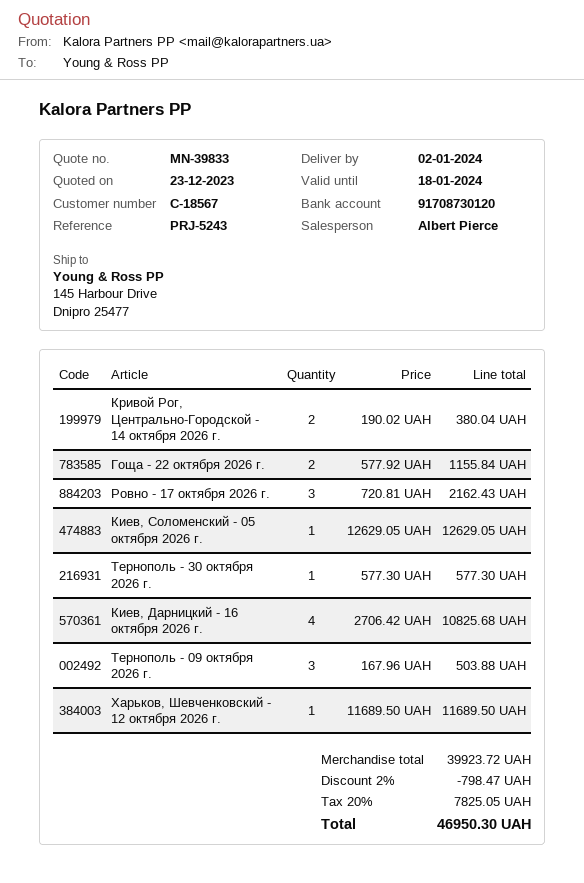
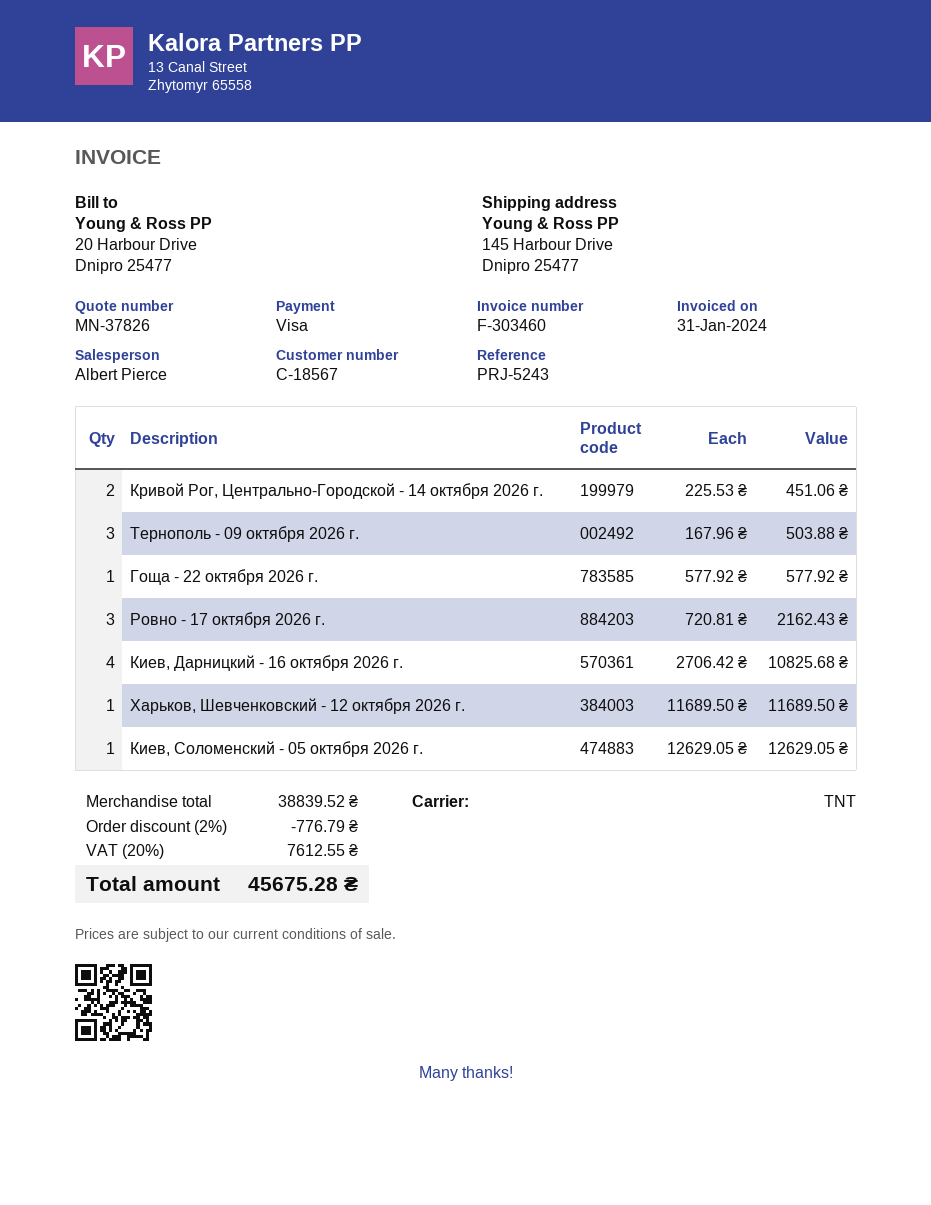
quote number: MN-39833 -> MN-37826
Кривой Рог, Центрально-Городской - 14 октября 2026 г.: 2 x 190.02 = 380.04 -> 2 x 225.53 = 451.06
Гоща - 22 октября 2026 г.: 2 x 577.92 = 1155.84 -> 1 x 577.92 = 577.92
Тернополь - 30 октября 2026 г.: 1 x 577.30 = 577.30 -> none
subtotal: 39923.72 -> 38839.52
discount: 2% = 798.47 -> 2% = 776.79
tax: 20% = 7825.05 -> 20% = 7612.55
total: 46950.30 -> 45675.28

